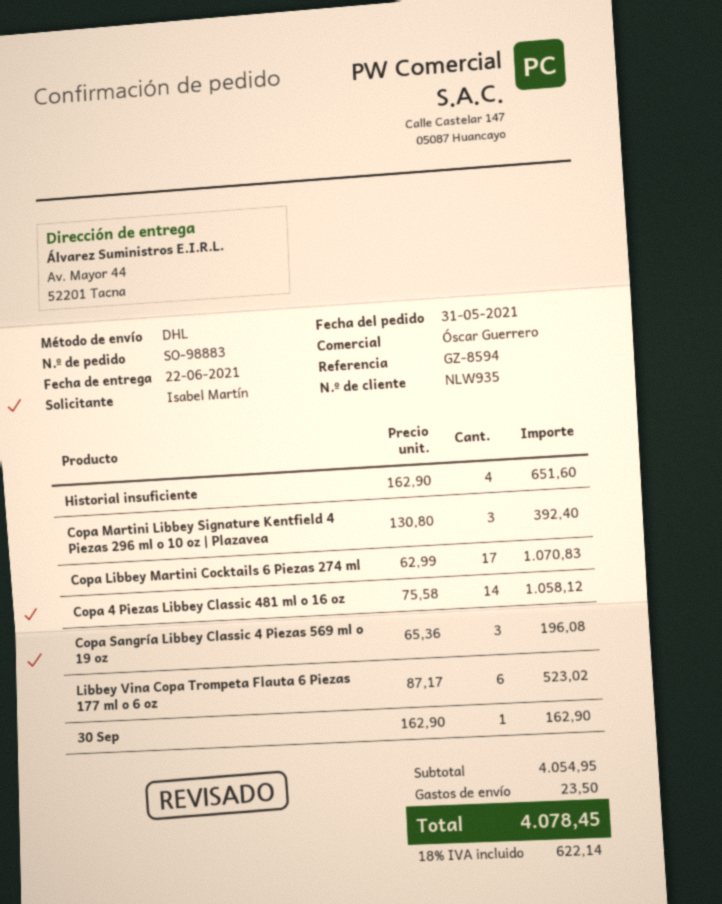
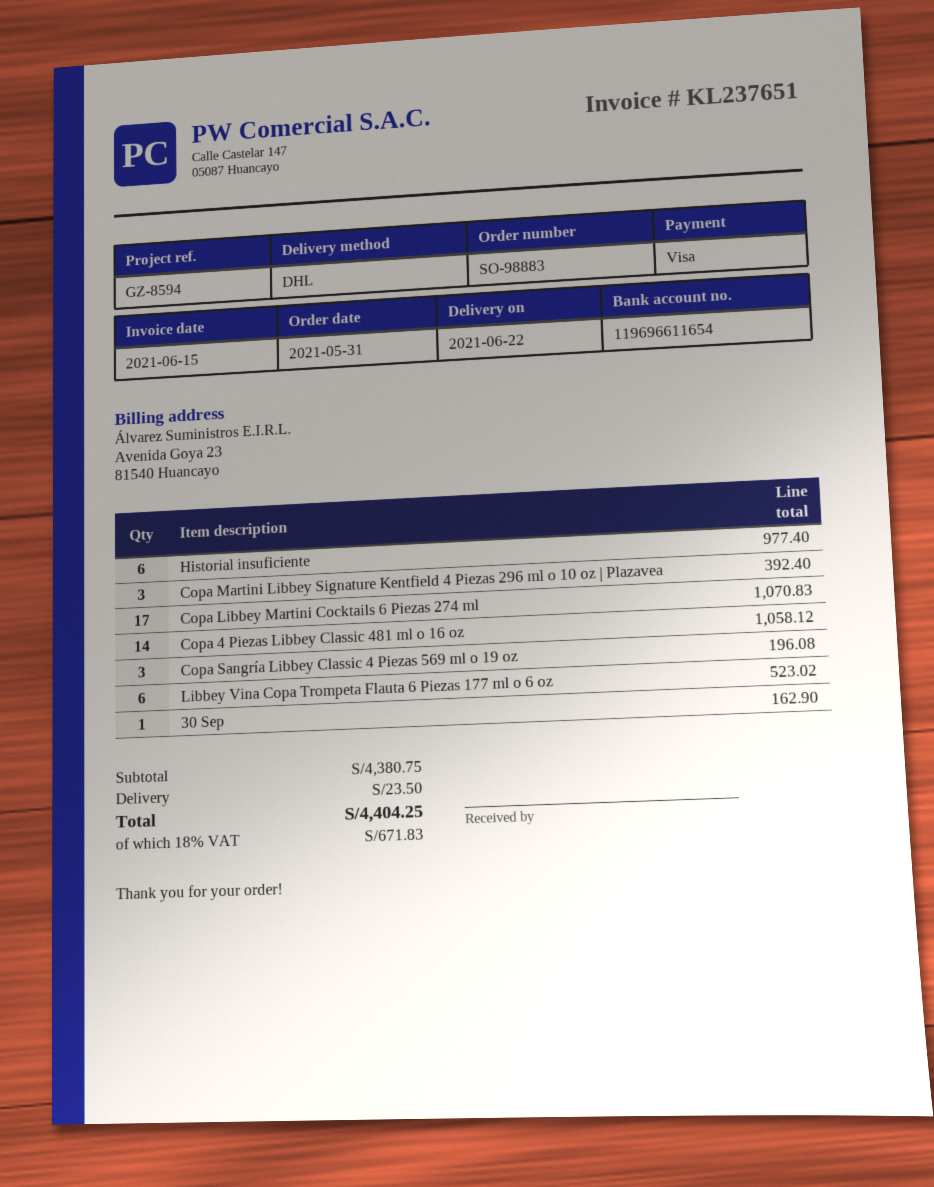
Historial insuficiente: 4 for 651.60 -> 6 for 977.40
subtotal: 4054.95 -> 4380.75
tax: 18% = 622.14 -> 18% = 671.83
total: 4078.45 -> 4404.25

